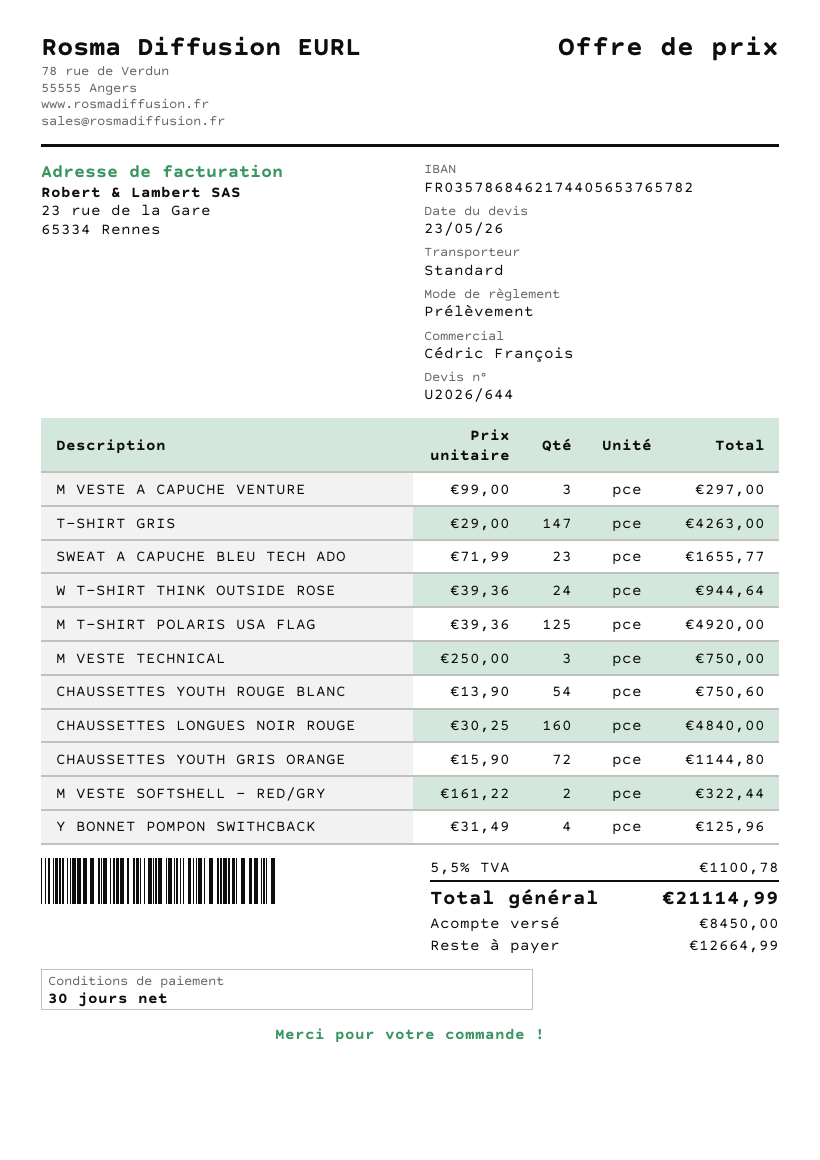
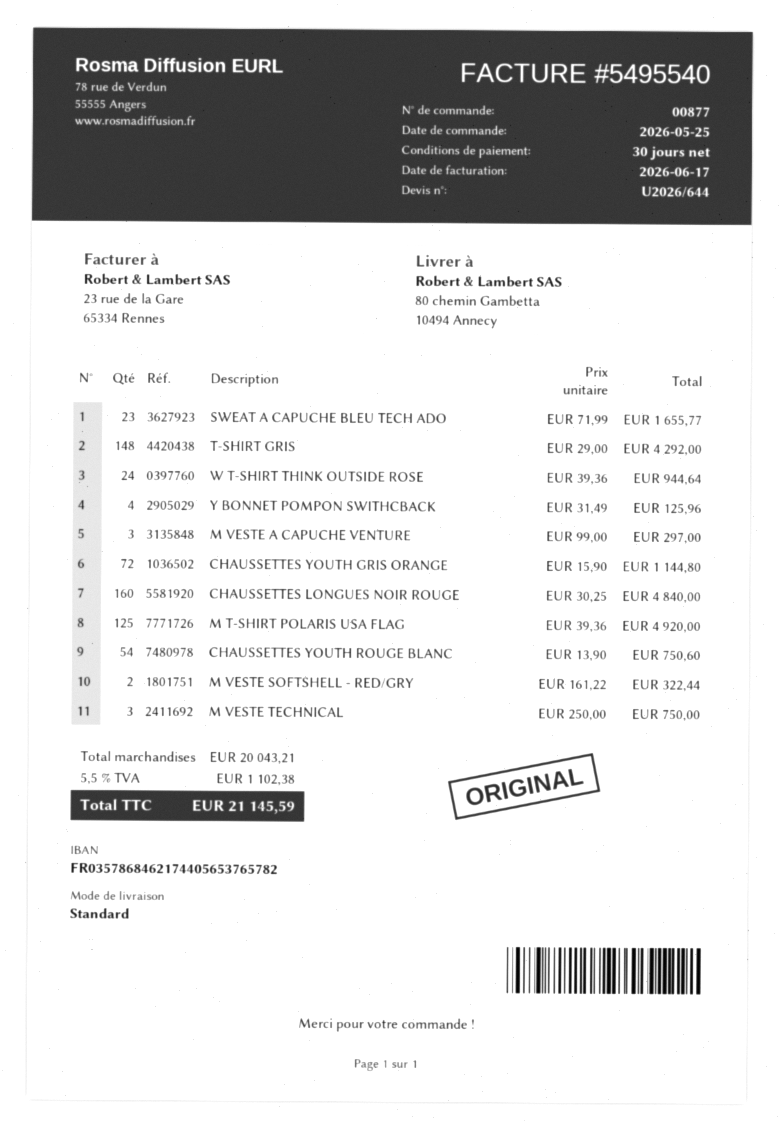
T-SHIRT GRIS: 147 x 29.00 = 4263.00 -> 148 x 29.00 = 4292.00
tax: 5.5% = 1100.78 -> 5.5% = 1102.38
total: 21114.99 -> 21145.59

